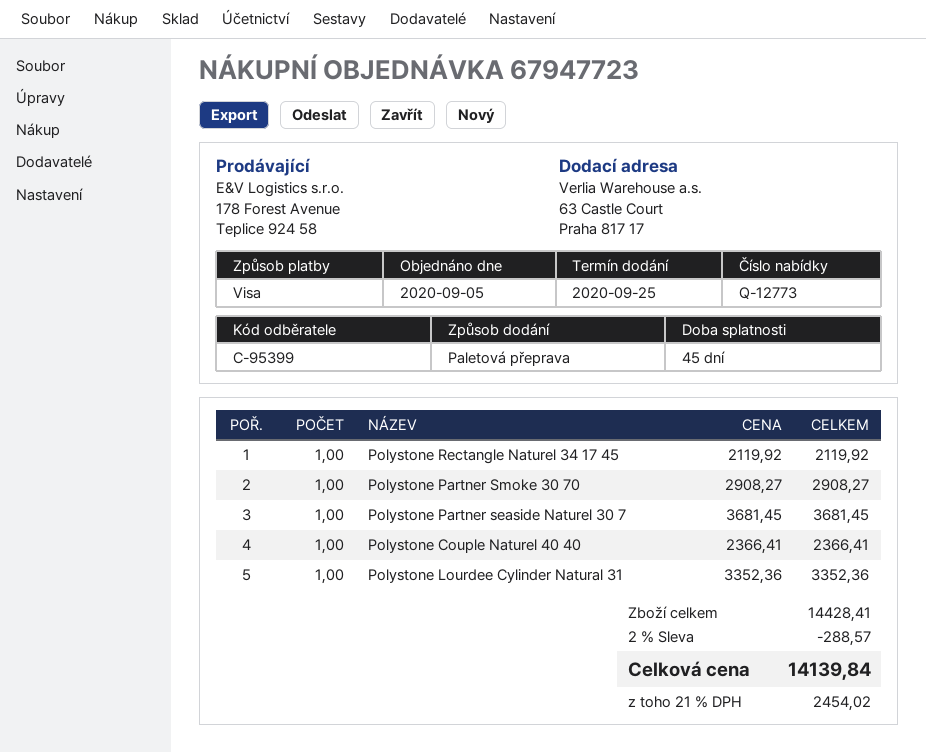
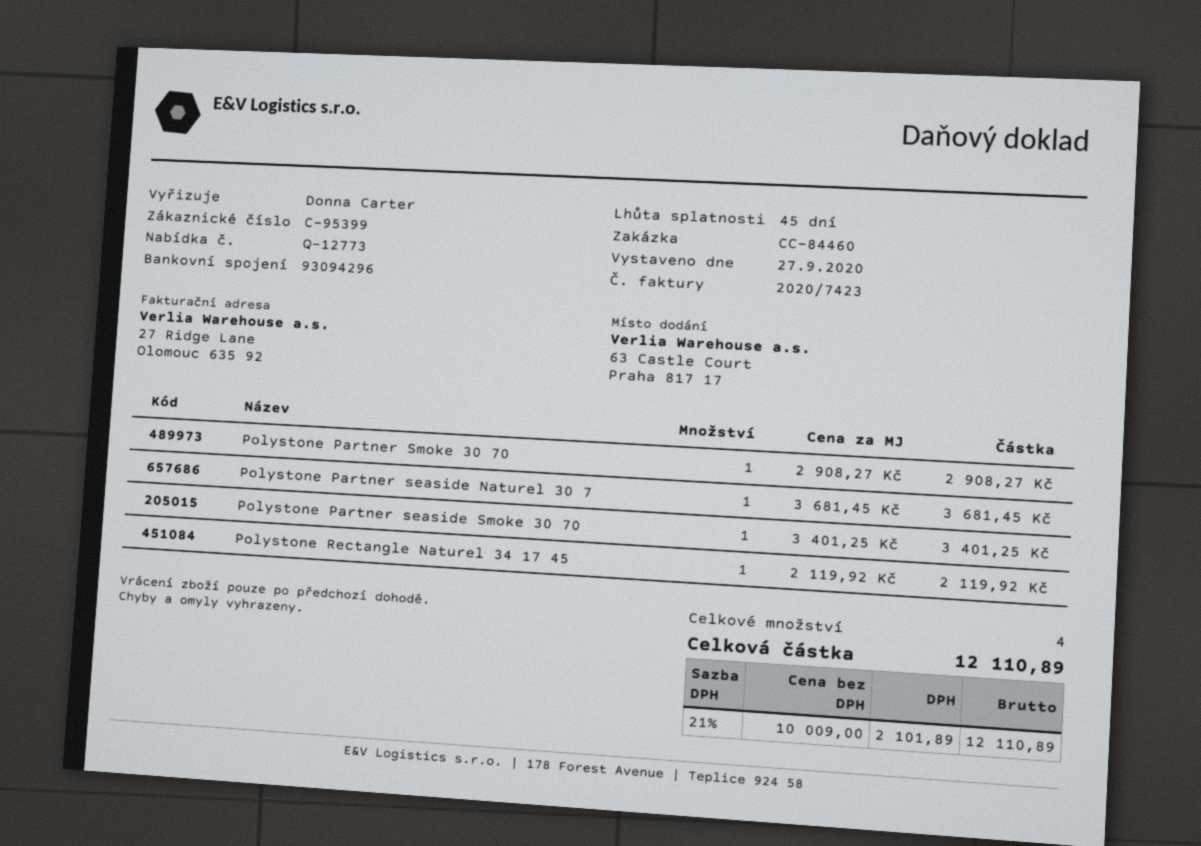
Polystone Couple Naturel 40 40: 1 x 2366.41 = 2366.41 -> none
Polystone Lourdee Cylinder Natural 31: 1 x 3352.36 = 3352.36 -> none
Polystone Partner seaside Smoke 30 70: none -> 1 x 3401.25 = 3401.25
discount: 2% = 288.57 -> none
tax: 21% = 2454.02 -> 21% = 2101.89
total: 14139.84 -> 12110.89

